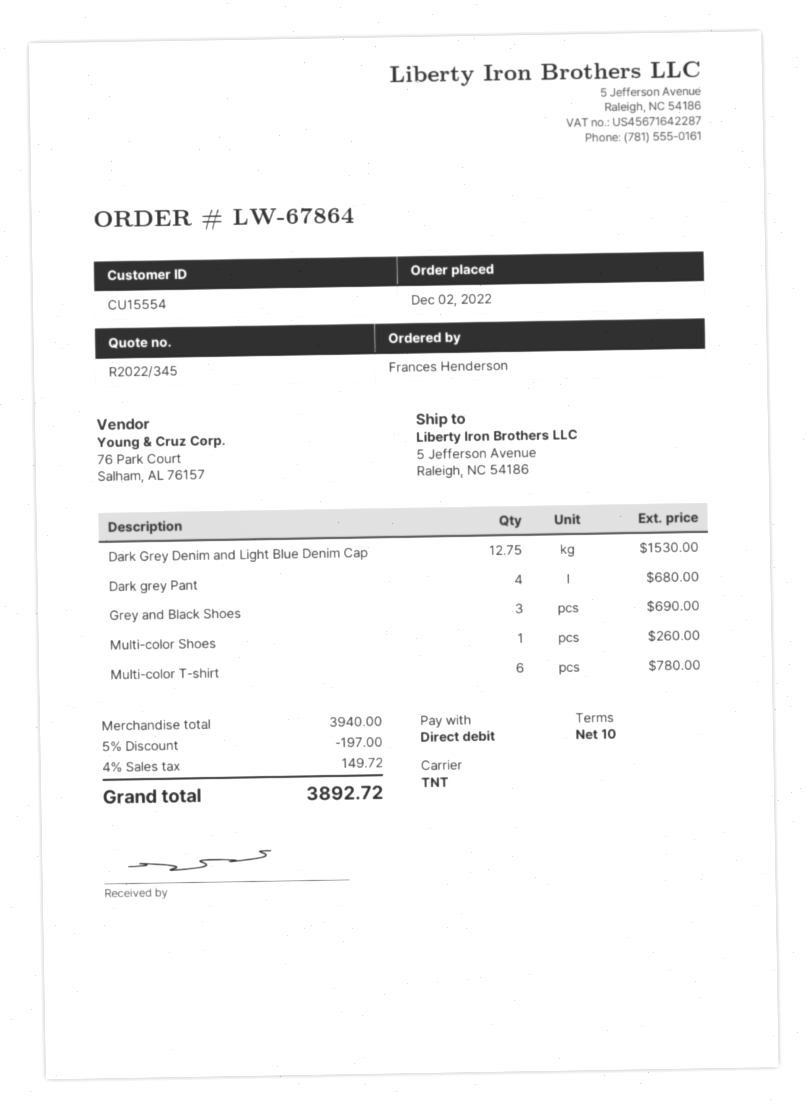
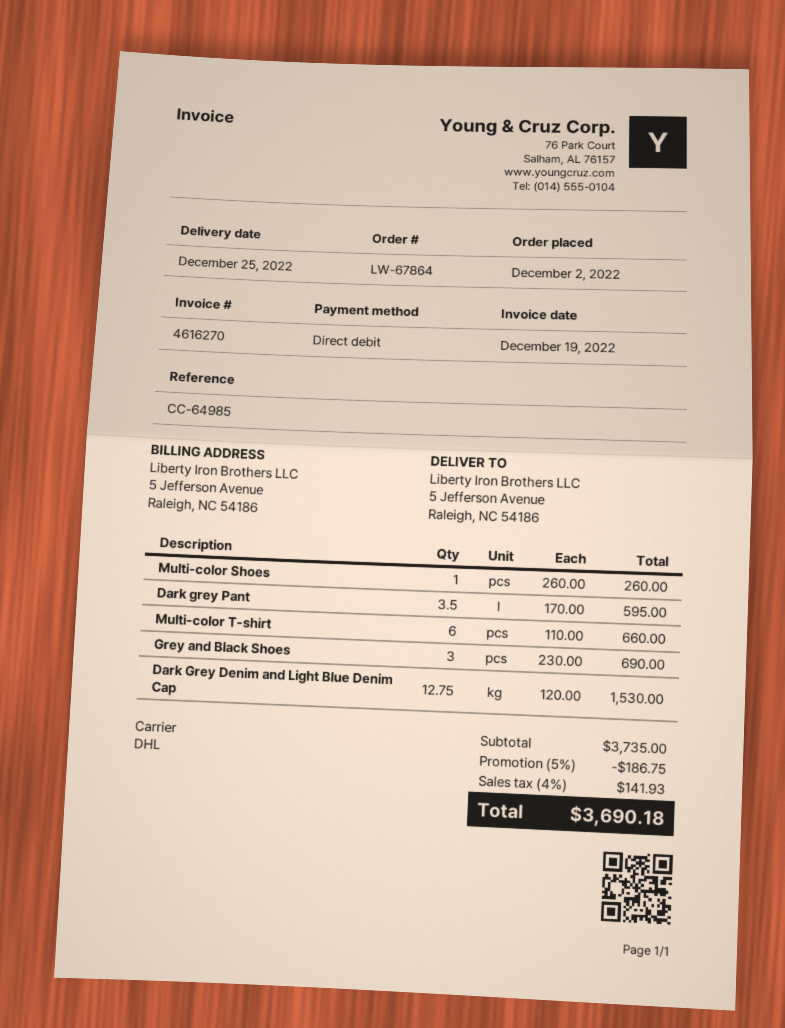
shipping method: TNT -> DHL
Dark grey Pant: 4 for 680.00 -> 3.5 for 595.00
Multi-color T-shirt: 6 for 780.00 -> 6 for 660.00
subtotal: 3940.00 -> 3735.00
discount: 5% = 197.00 -> 5% = 186.75
tax: 4% = 149.72 -> 4% = 141.93
total: 3892.72 -> 3690.18

